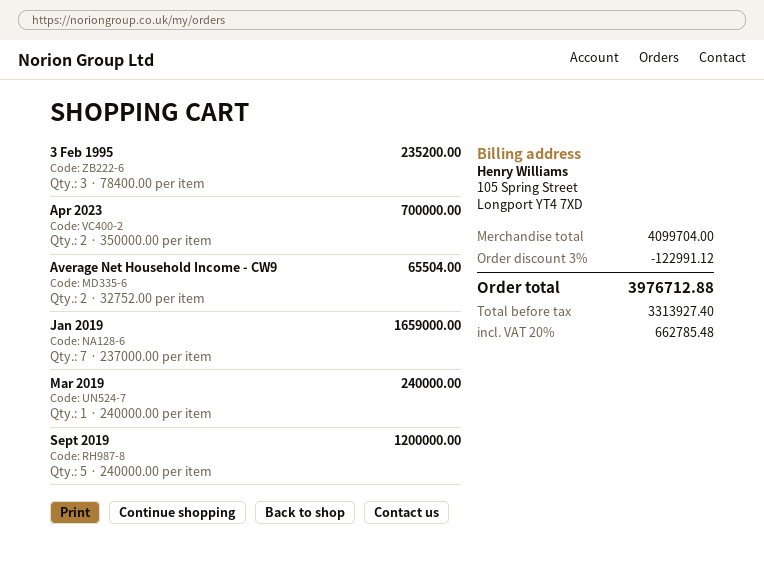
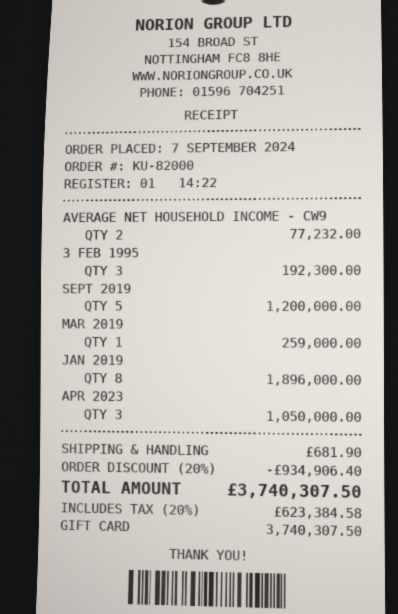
3 Feb 1995: 3 for 235200.00 -> 3 for 192300.00
Apr 2023: 2 for 700000.00 -> 3 for 1050000.00
Average Net Household Income - CW9: 2 for 65504.00 -> 2 for 77232.00
Jan 2019: 7 for 1659000.00 -> 8 for 1896000.00
Mar 2019: 1 for 240000.00 -> 1 for 259000.00
discount: 3% = 122991.12 -> 20% = 934906.40
shipping: none -> 681.90
tax: 20% = 662785.48 -> 20% = 623384.58
total: 3976712.88 -> 3740307.50

